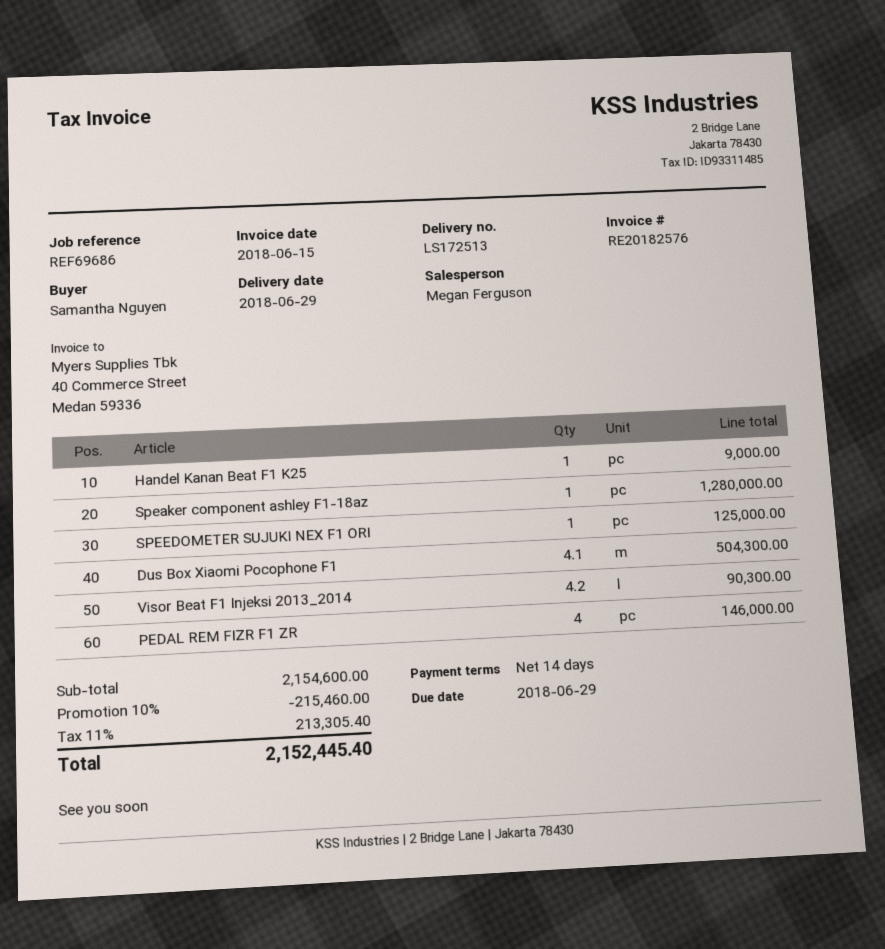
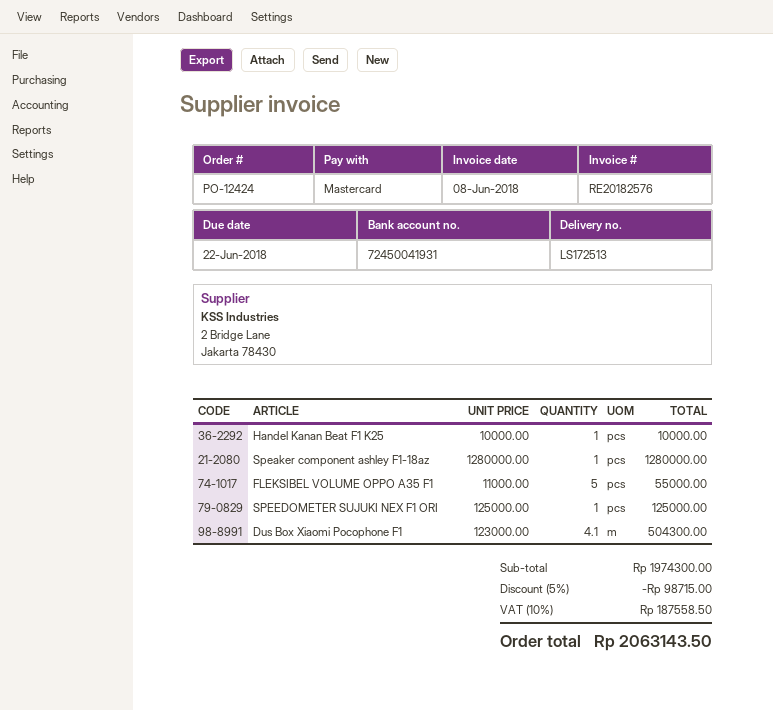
invoice date: 2018-06-15 -> 2018-06-08
due date: 2018-06-29 -> 2018-06-22
Handel Kanan Beat F1 K25: 1 for 9000.00 -> 1 for 10000.00
Visor Beat F1 Injeksi 2013_2014: 4.2 for 90300.00 -> none
PEDAL REM FIZR F1 ZR: 4 for 146000.00 -> none
FLEKSIBEL VOLUME OPPO A35 F1: none -> 5 for 55000.00
subtotal: 2154600.00 -> 1974300.00
discount: 10% = 215460.00 -> 5% = 98715.00
tax: 11% = 213305.40 -> 10% = 187558.50
total: 2152445.40 -> 2063143.50

